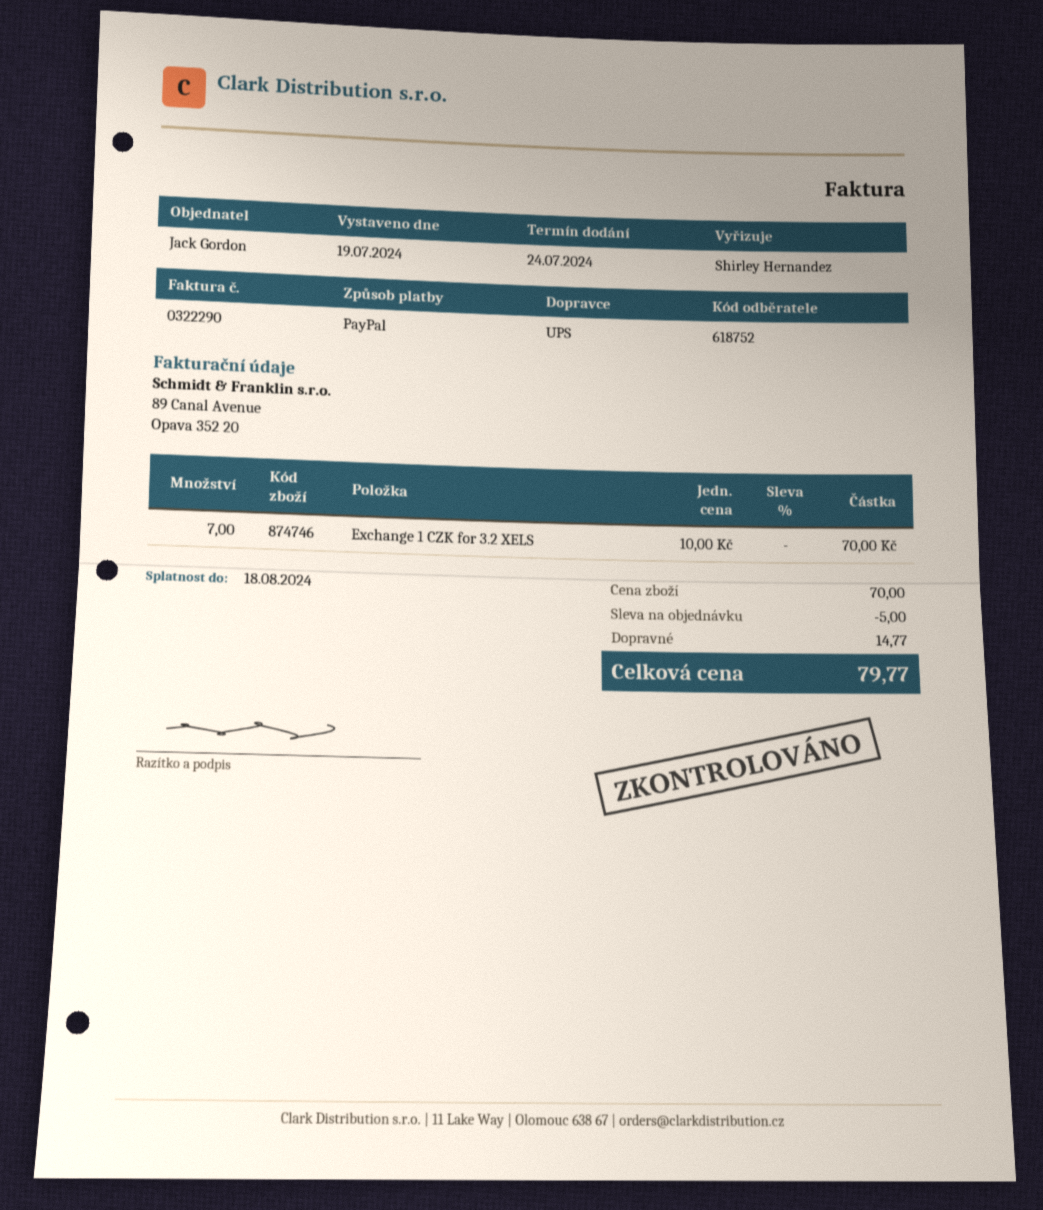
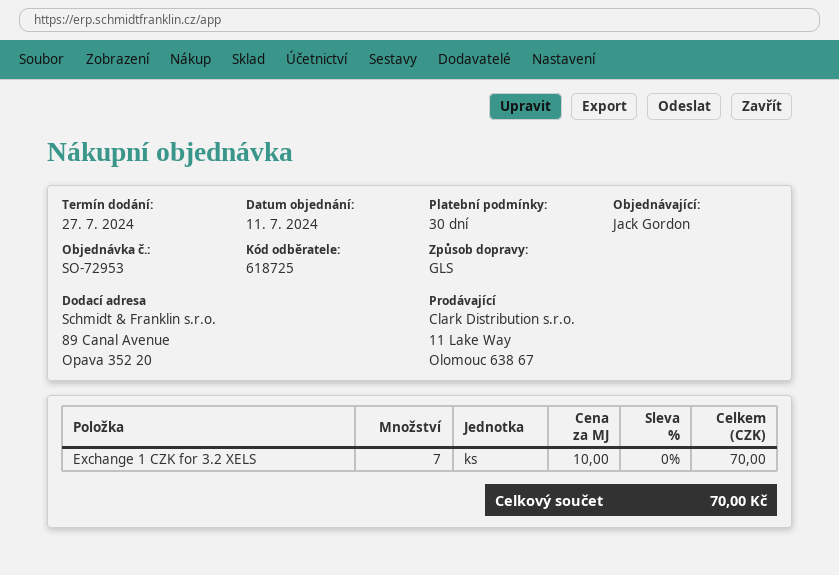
delivery date: 2024-07-24 -> 2024-07-27
customer number: 618752 -> 618725
shipping method: UPS -> GLS
discount: 5.00 -> none
shipping: 14.77 -> none
total: 79.77 -> 70.00

